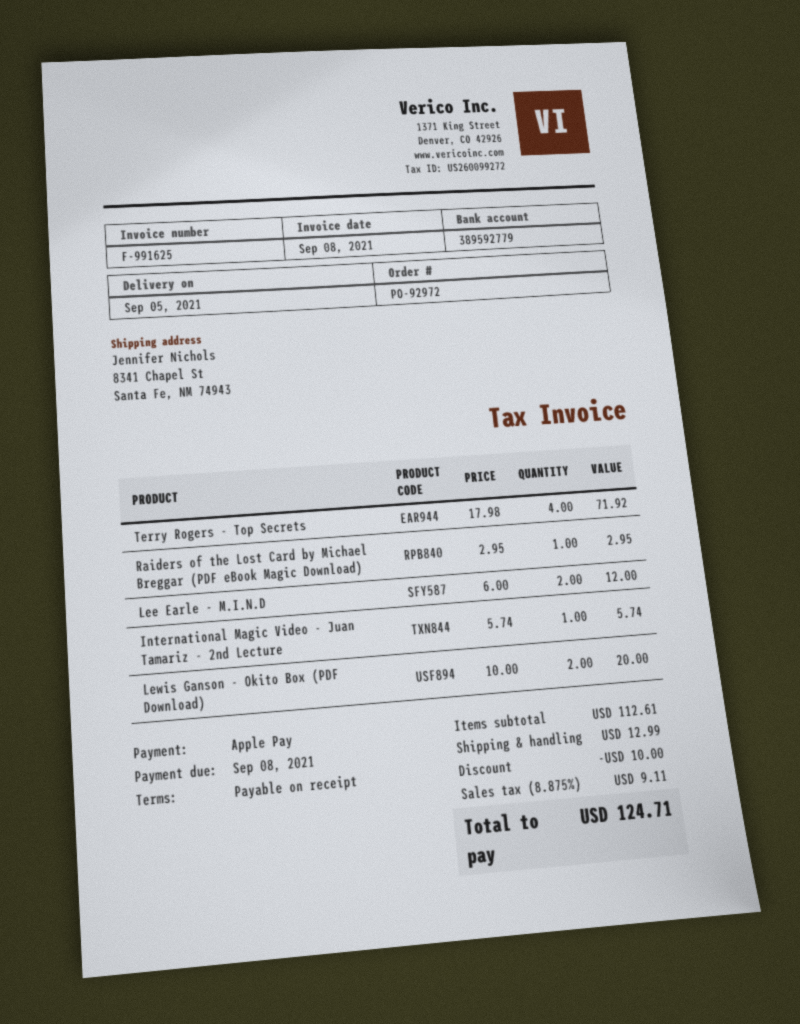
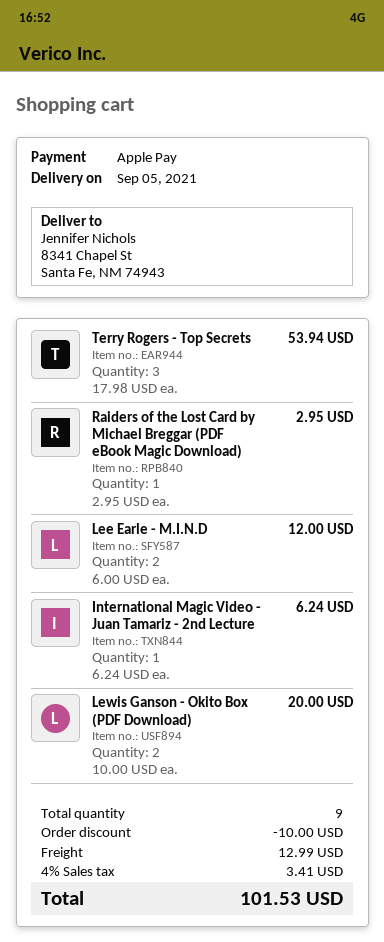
Terry Rogers - Top Secrets: 4 x 17.98 = 71.92 -> 3 x 17.98 = 53.94
International Magic Video - Juan Tamariz - 2nd Lecture: 1 x 5.74 = 5.74 -> 1 x 6.24 = 6.24
tax: 8.875% = 9.11 -> 4% = 3.41
total: 124.71 -> 101.53

